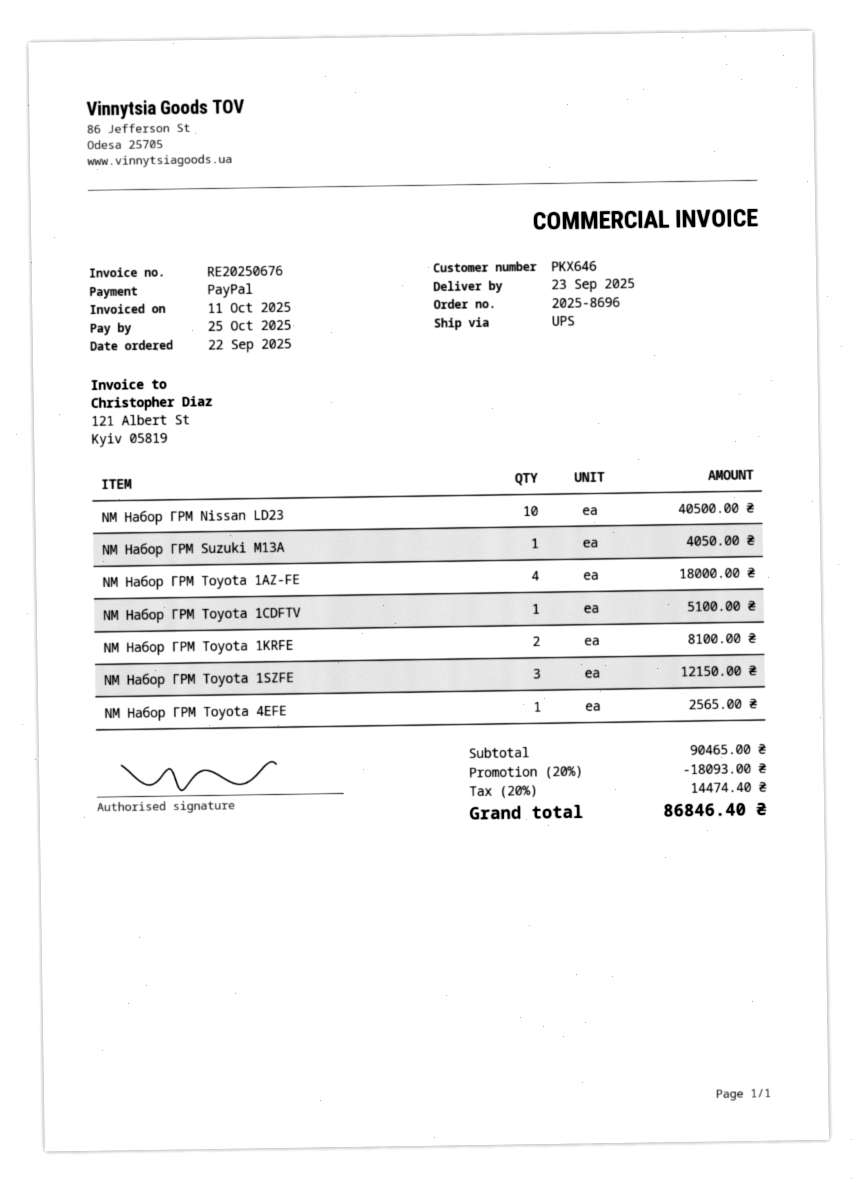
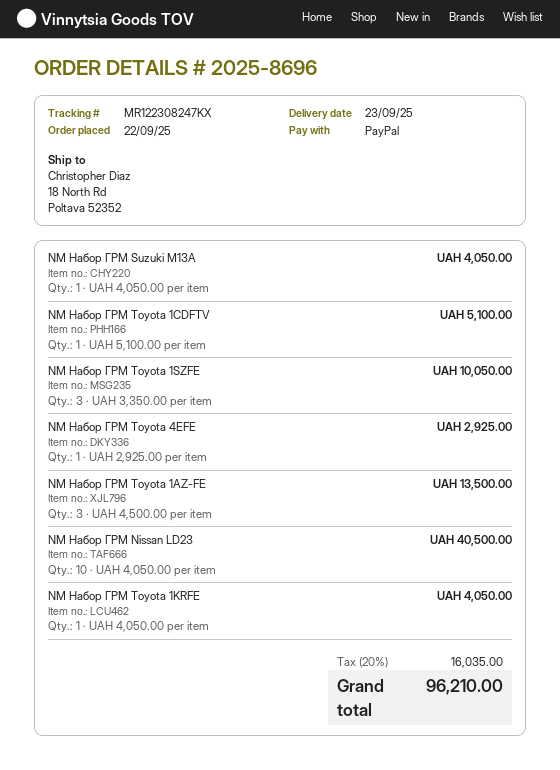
NM Набор ГРМ Toyota 1AZ-FE: 4 for 18000.00 -> 3 for 13500.00
NM Набор ГРМ Toyota 1KRFE: 2 for 8100.00 -> 1 for 4050.00
NM Набор ГРМ Toyota 1SZFE: 3 for 12150.00 -> 3 for 10050.00
NM Набор ГРМ Toyota 4EFE: 1 for 2565.00 -> 1 for 2925.00
discount: 20% = 18093.00 -> none
tax: 20% = 14474.40 -> 20% = 16035.00
total: 86846.40 -> 96210.00

